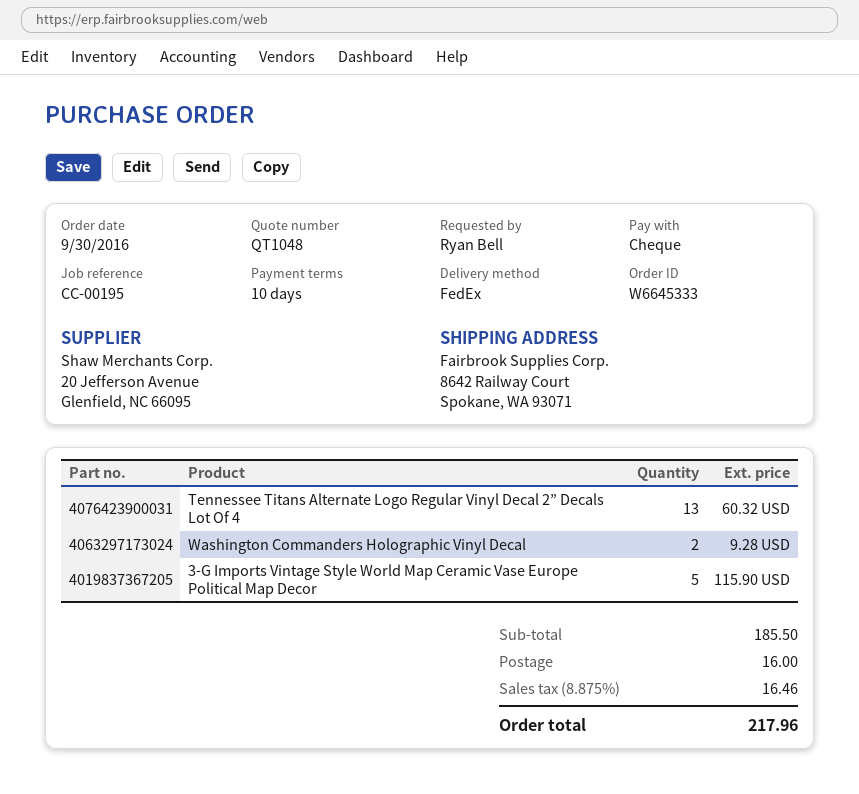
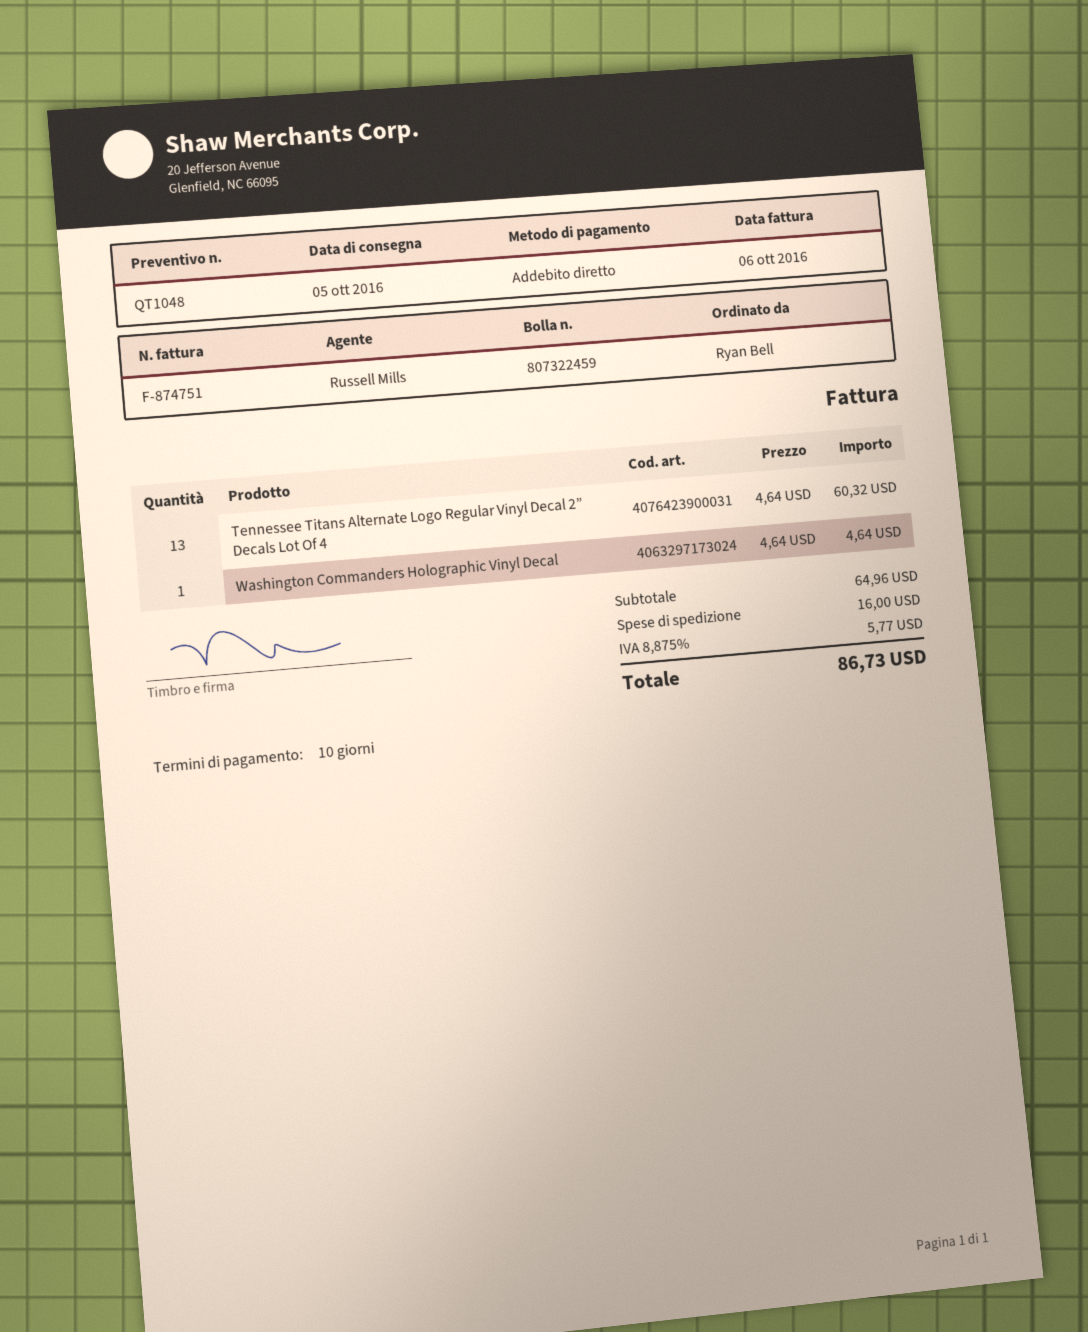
payment method: cheque -> direct debit
Washington Commanders Holographic Vinyl Decal: 2 for 9.28 -> 1 for 4.64
3-G Imports Vintage Style World Map Ceramic Vase Europe Political Map Decor: 5 for 115.90 -> none
subtotal: 185.50 -> 64.96
tax: 8.875% = 16.46 -> 8.875% = 5.77
total: 217.96 -> 86.73

